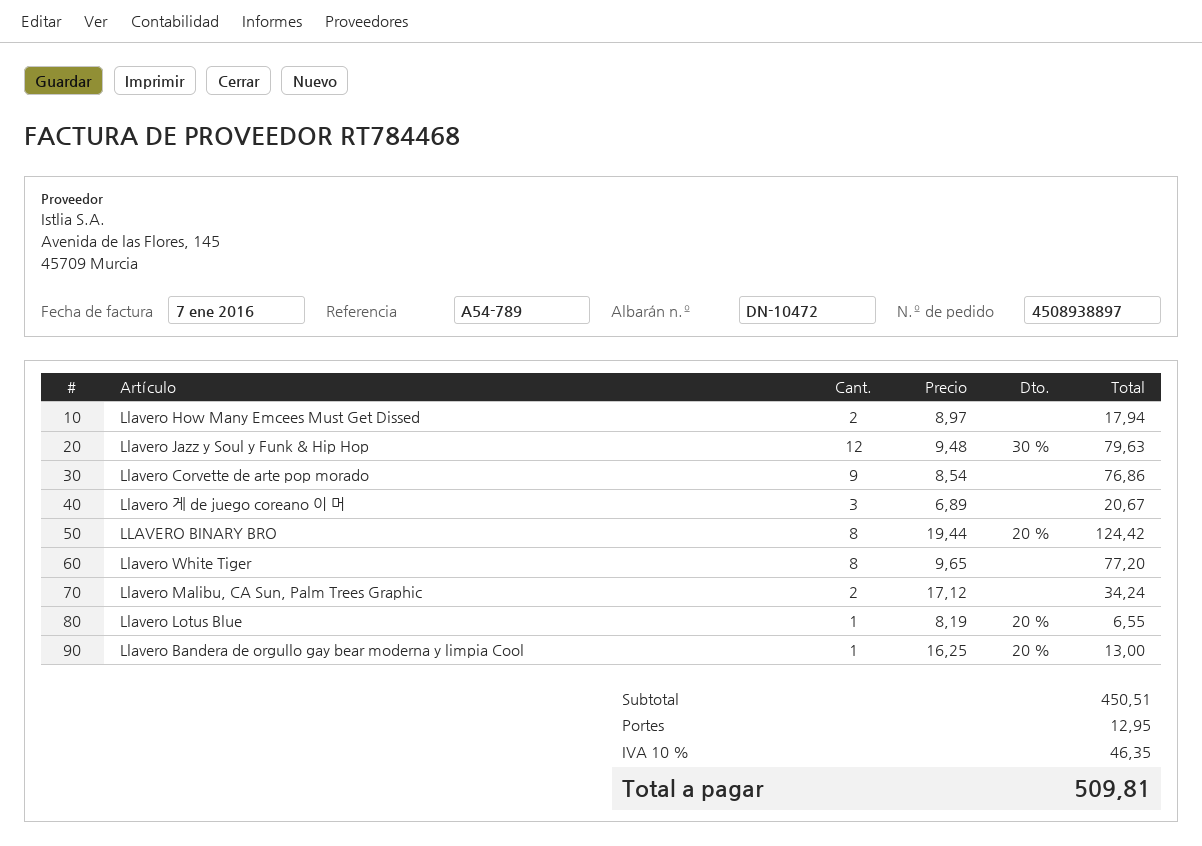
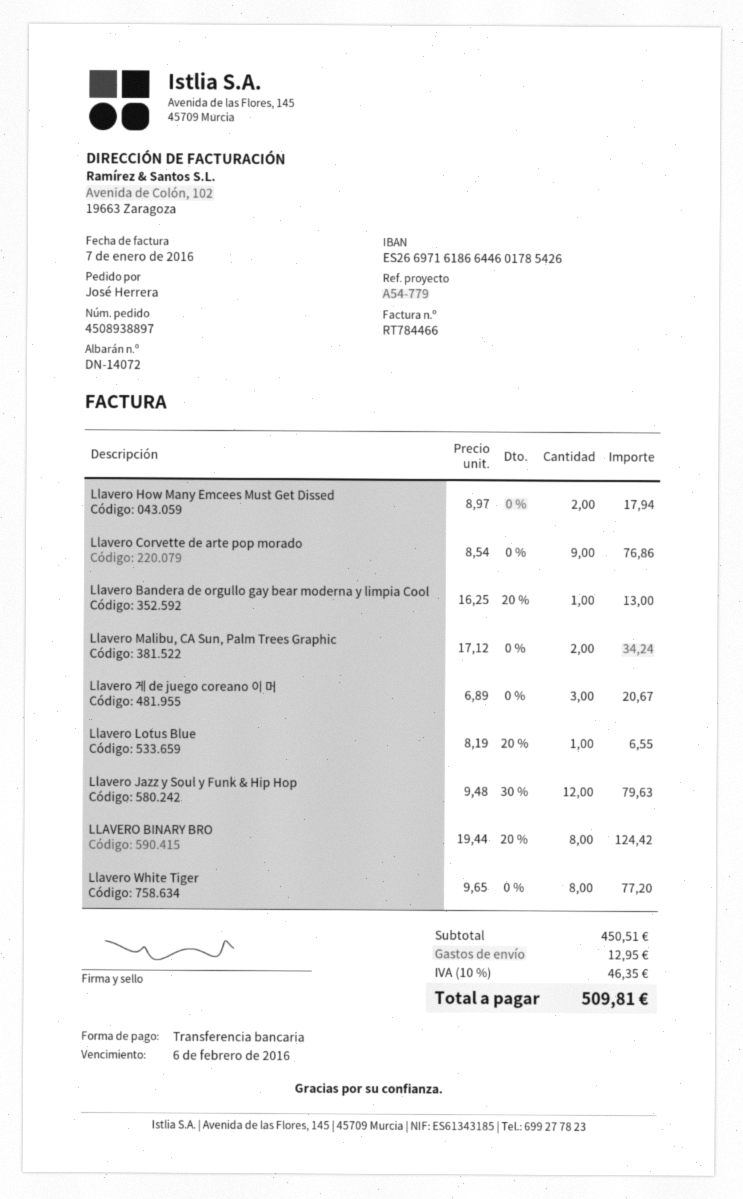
delivery note number: DN-10472 -> DN-14072
invoice number: RT784468 -> RT784466
reference: A54-789 -> A54-779

